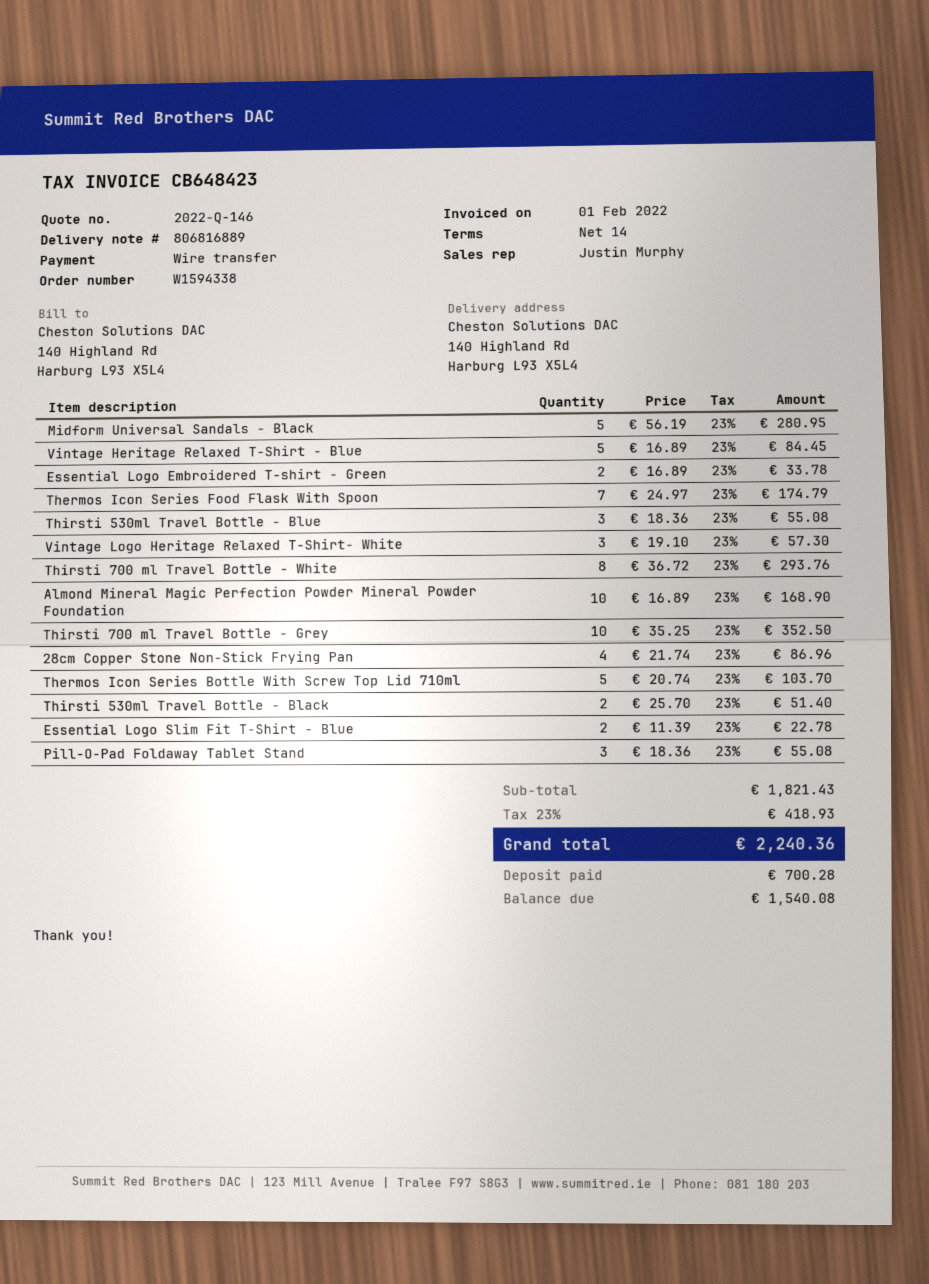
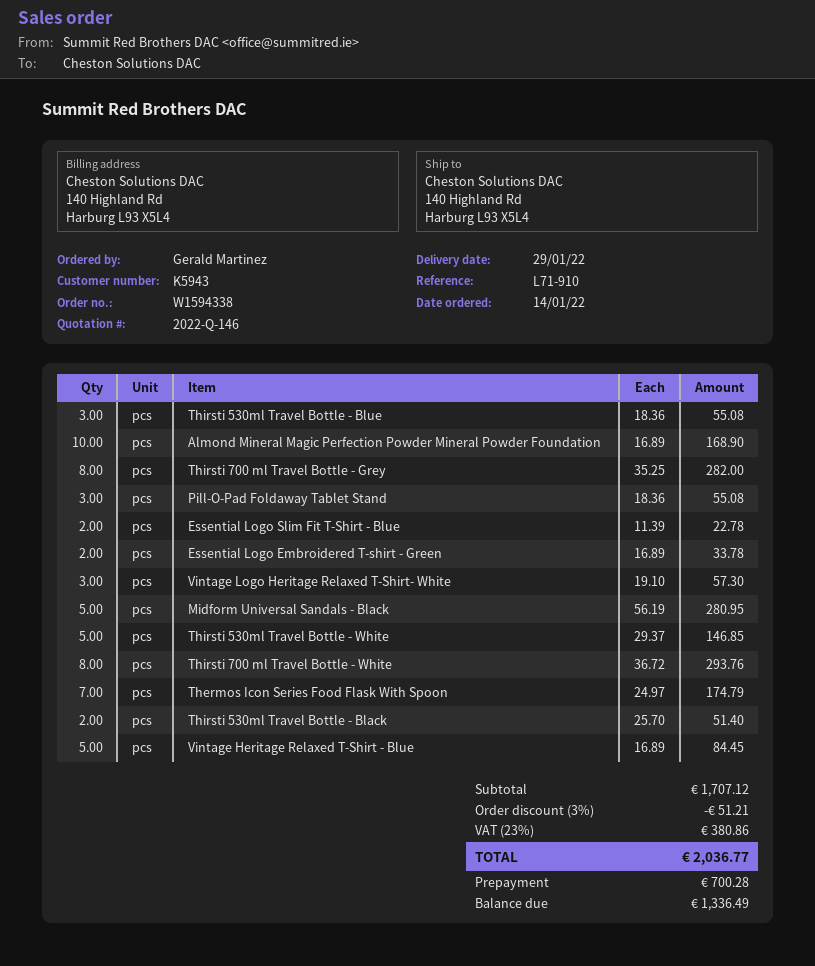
Thirsti 700 ml Travel Bottle - Grey: 10 x 35.25 = 352.50 -> 8 x 35.25 = 282.00
28cm Copper Stone Non-Stick Frying Pan: 4 x 21.74 = 86.96 -> none
Thermos Icon Series Bottle With Screw Top Lid 710ml: 5 x 20.74 = 103.70 -> none
Thirsti 530ml Travel Bottle - White: none -> 5 x 29.37 = 146.85
subtotal: 1821.43 -> 1707.12
discount: none -> 3% = 51.21
tax: 23% = 418.93 -> 23% = 380.86
total: 2240.36 -> 2036.77
balance: 1540.08 -> 1336.49

